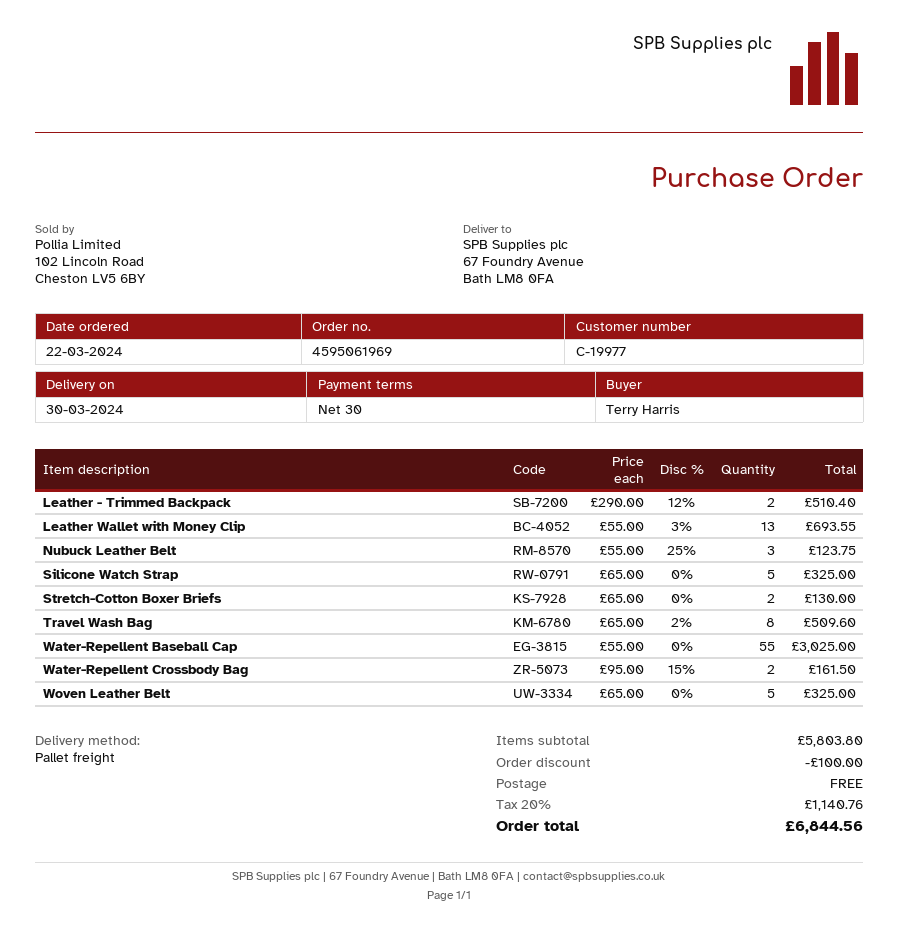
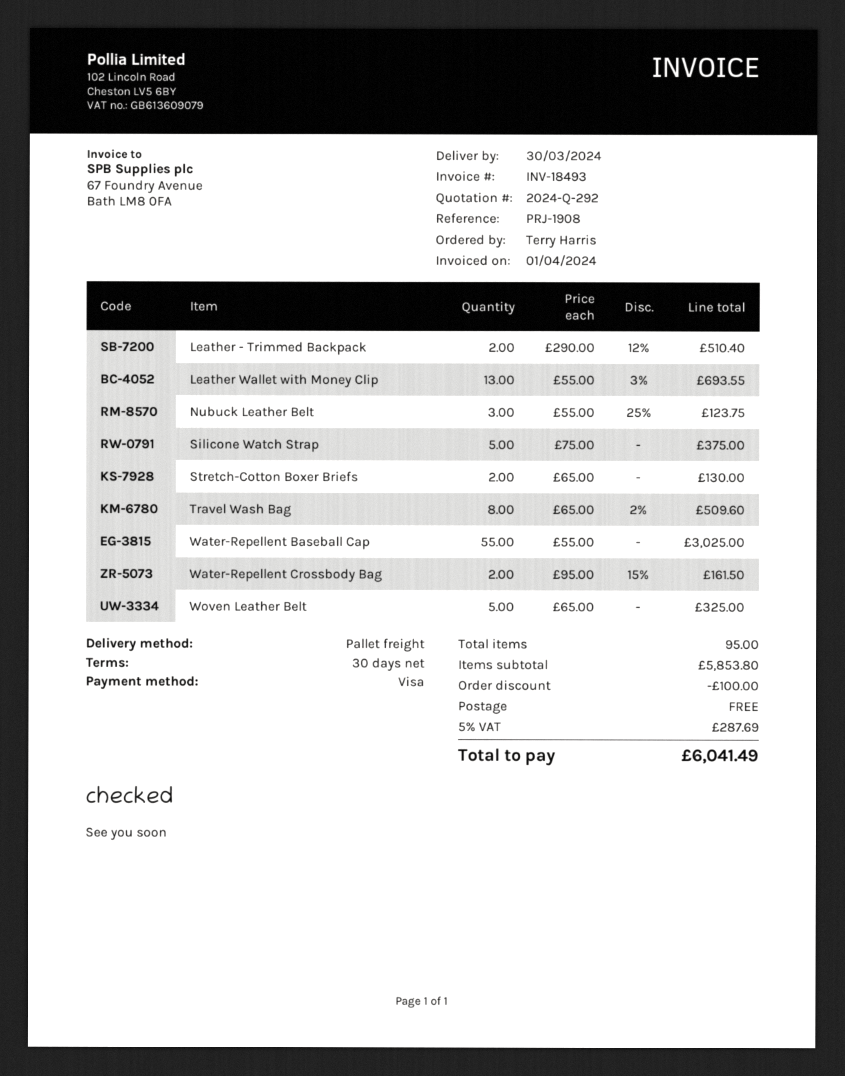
Silicone Watch Strap: 5 x 65.00 = 325.00 -> 5 x 75.00 = 375.00
subtotal: 5803.80 -> 5853.80
tax: 20% = 1140.76 -> 5% = 287.69
total: 6844.56 -> 6041.49

